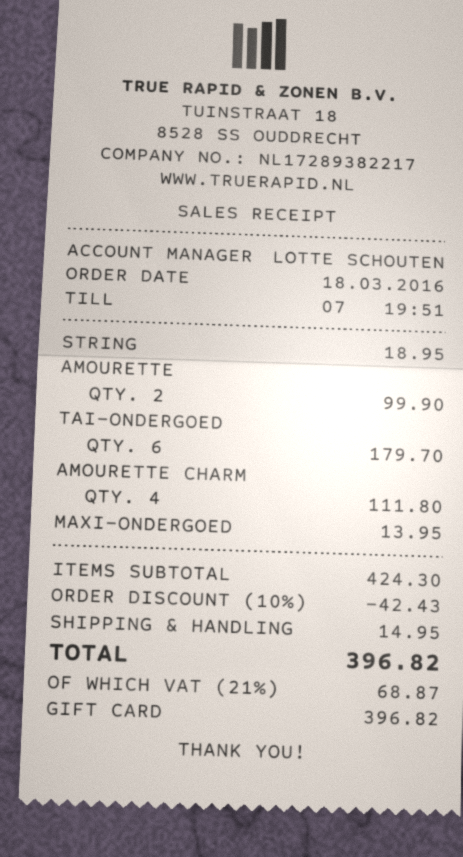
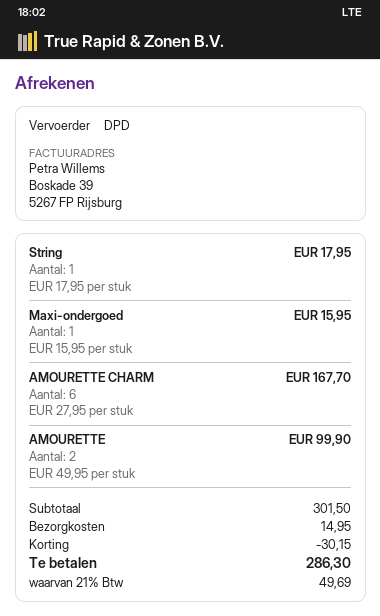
STRING: 1 for 18.95 -> 1 for 17.95
TAI-ONDERGOED: 6 for 179.70 -> none
AMOURETTE CHARM: 4 for 111.80 -> 6 for 167.70
MAXI-ONDERGOED: 1 for 13.95 -> 1 for 15.95
subtotal: 424.30 -> 301.50
discount: 42.43 -> 30.15
tax: 21% = 68.87 -> 21% = 49.69
total: 396.82 -> 286.30

